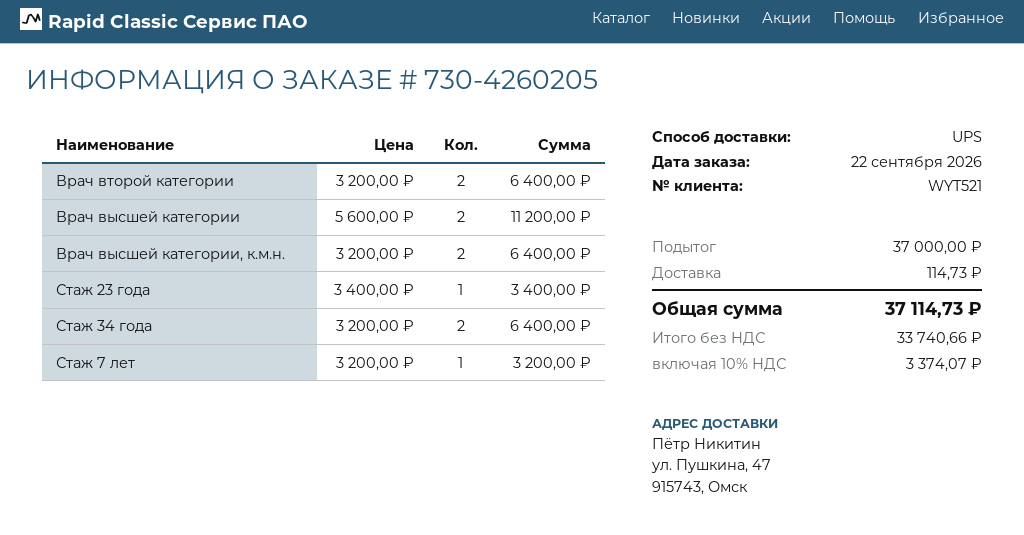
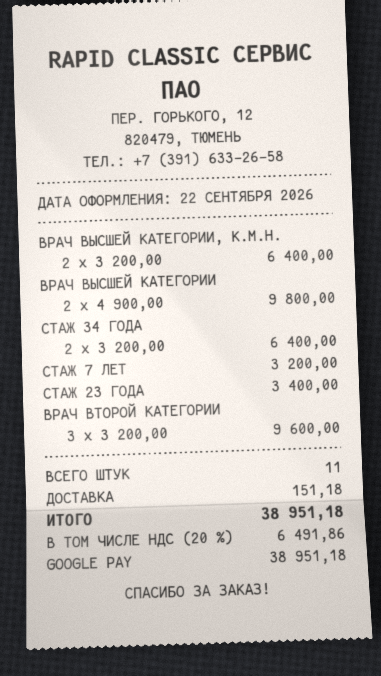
Врач второй категории: 2 x 3200.00 = 6400.00 -> 3 x 3200.00 = 9600.00
Врач высшей категории: 2 x 5600.00 = 11200.00 -> 2 x 4900.00 = 9800.00
shipping: 114.73 -> 151.18
tax: 10% = 3374.07 -> 20% = 6491.86
total: 37114.73 -> 38951.18

